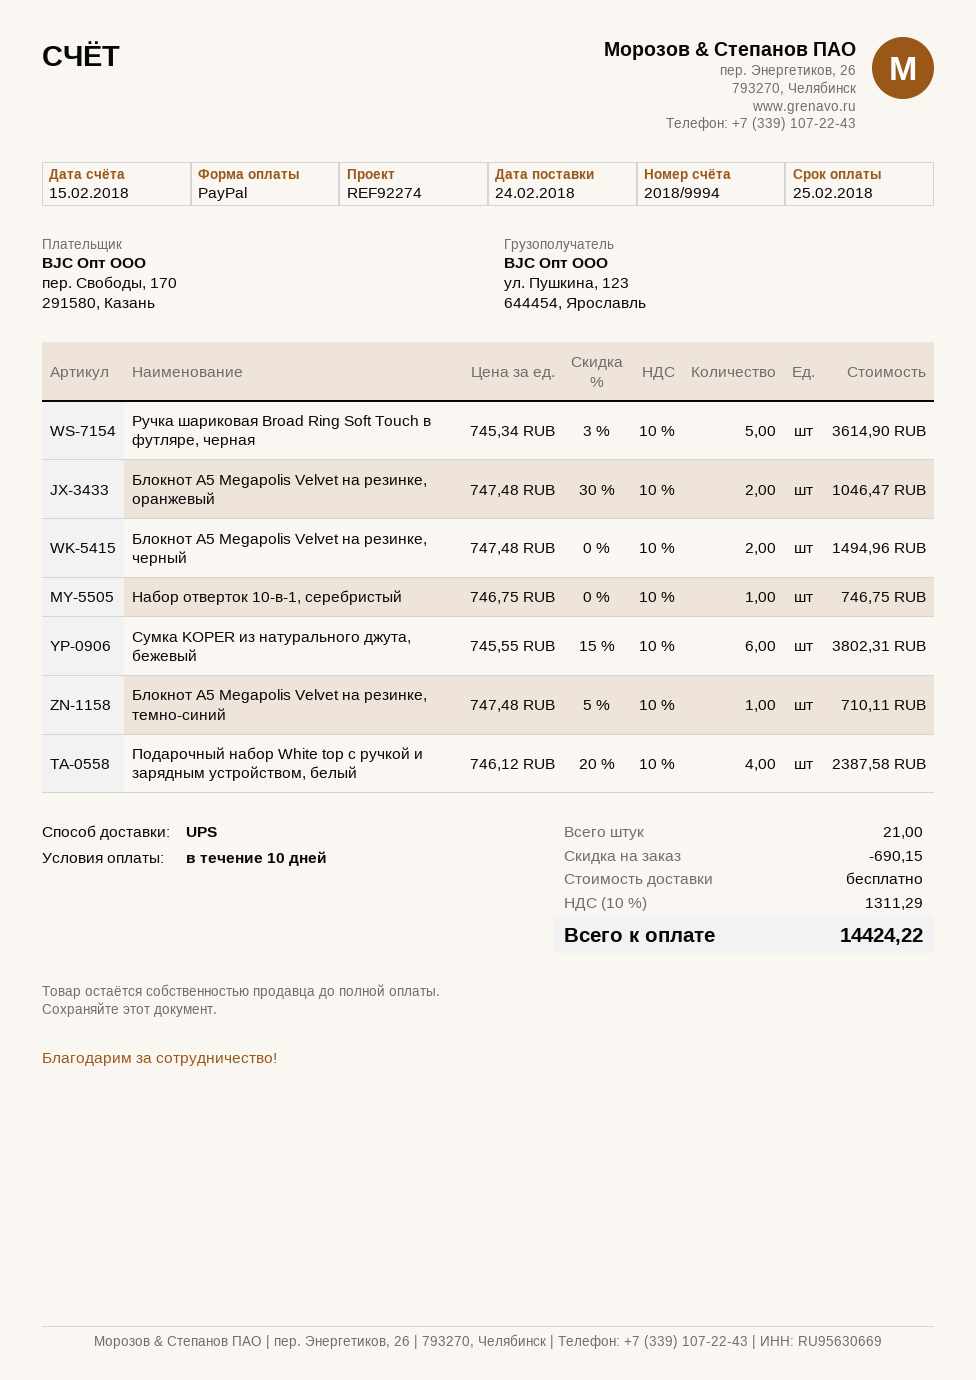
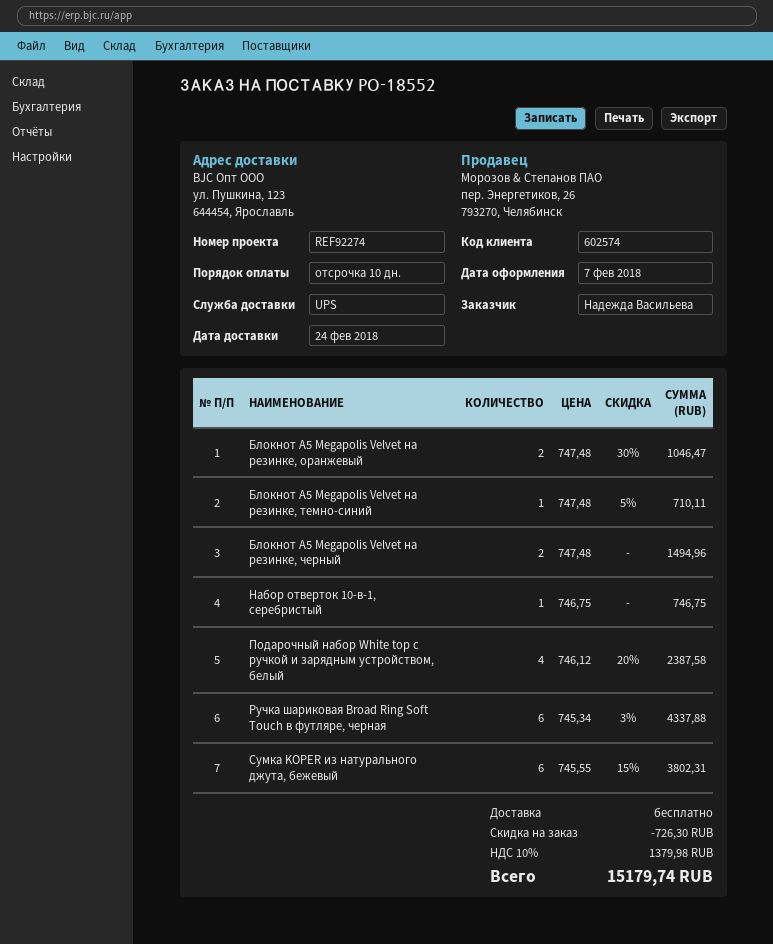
Ручка шариковая Broad Ring Soft Touch в футляре, черная: 5 x 745.34 - 3% = 3614.90 -> 6 x 745.34 - 3% = 4337.88
discount: 690.15 -> 726.30
tax: 10% = 1311.29 -> 10% = 1379.98
total: 14424.22 -> 15179.74

